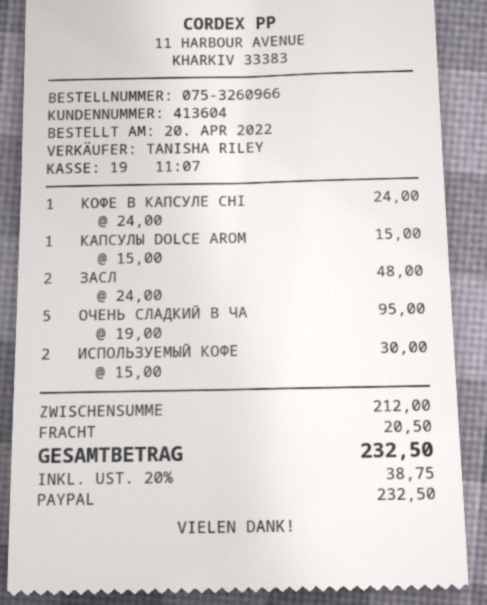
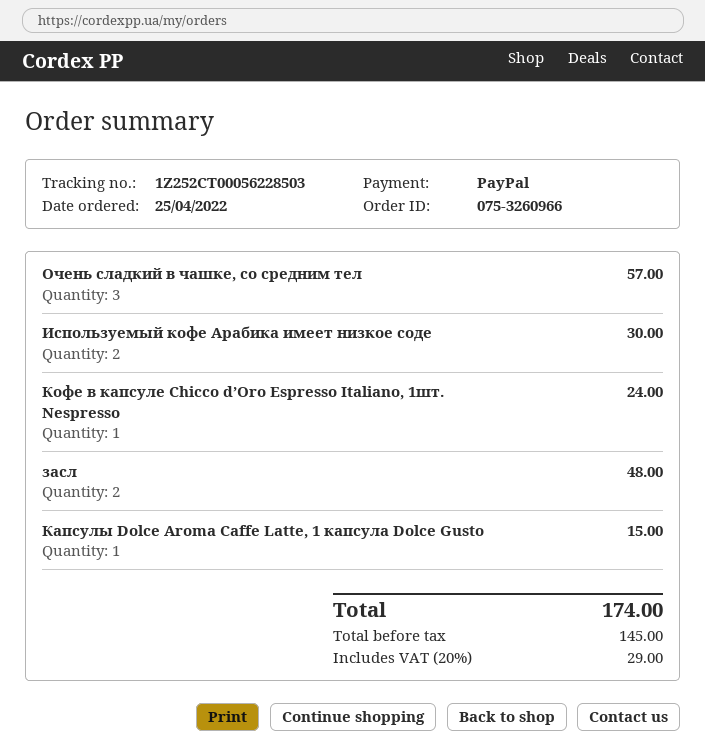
order date: 2022-04-20 -> 2022-04-25
ОЧЕНЬ СЛАДКИЙ В ЧА: 5 for 95.00 -> 3 for 57.00
shipping: 20.50 -> none
tax: 20% = 38.75 -> 20% = 29.00
total: 232.50 -> 174.00

